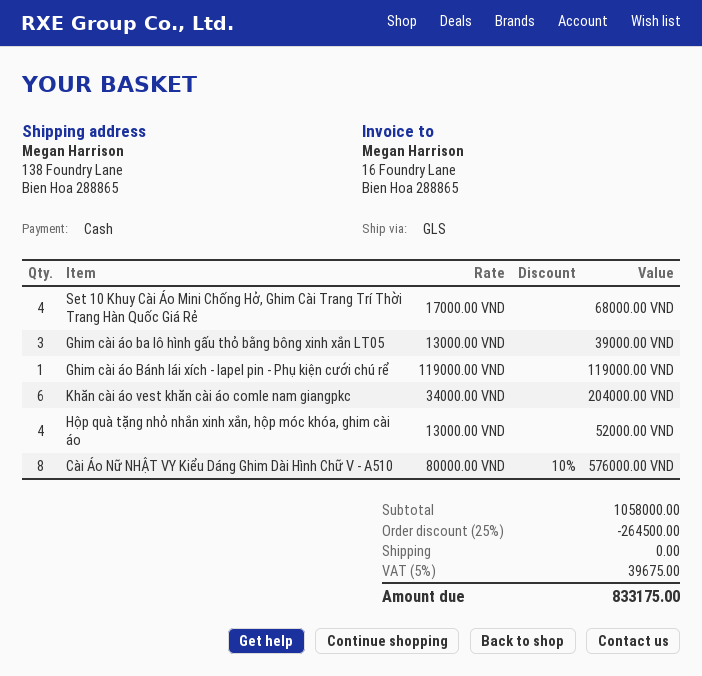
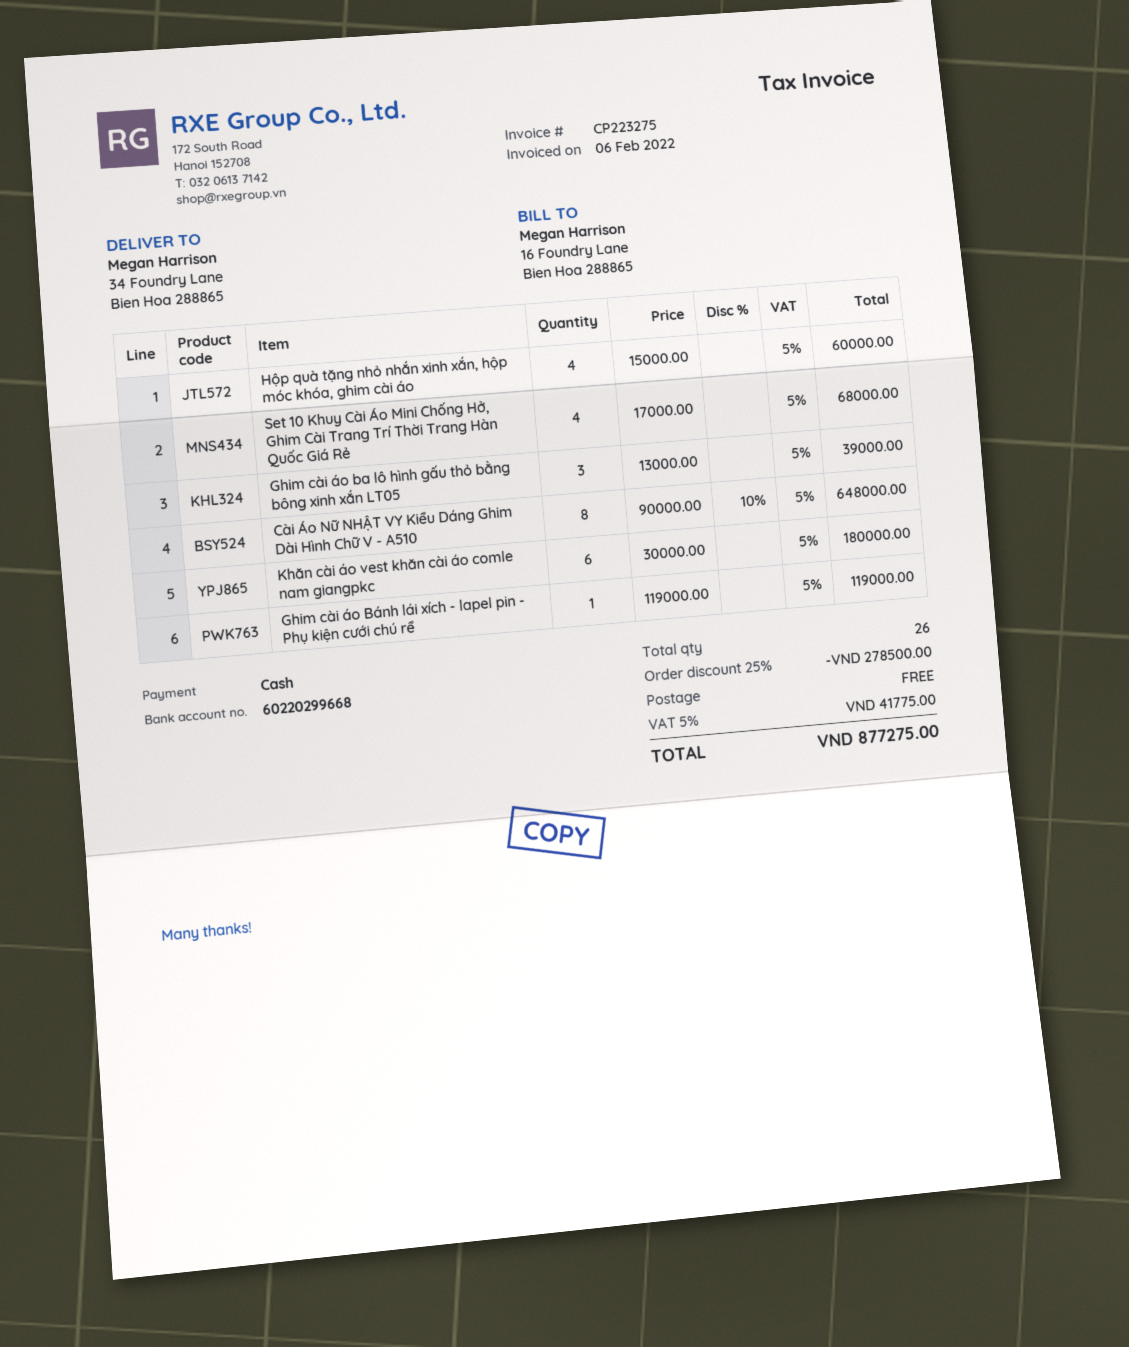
ship to: 138 Foundry Lane, Bien Hoa 288865 -> 34 Foundry Lane, Bien Hoa 288865
Khăn cài áo vest khăn cài áo comle nam giangpkc: 6 x 34000.00 = 204000.00 -> 6 x 30000.00 = 180000.00
Hộp quà tặng nhỏ nhắn xinh xắn, hộp móc khóa, ghim cài áo: 4 x 13000.00 = 52000.00 -> 4 x 15000.00 = 60000.00
Cài Áo Nữ NHẬT VY Kiểu Dáng Ghim Dài Hình Chữ V - A510: 8 x 80000.00 - 10% = 576000.00 -> 8 x 90000.00 - 10% = 648000.00
discount: 25% = 264500.00 -> 25% = 278500.00
tax: 5% = 39675.00 -> 5% = 41775.00
total: 833175.00 -> 877275.00

